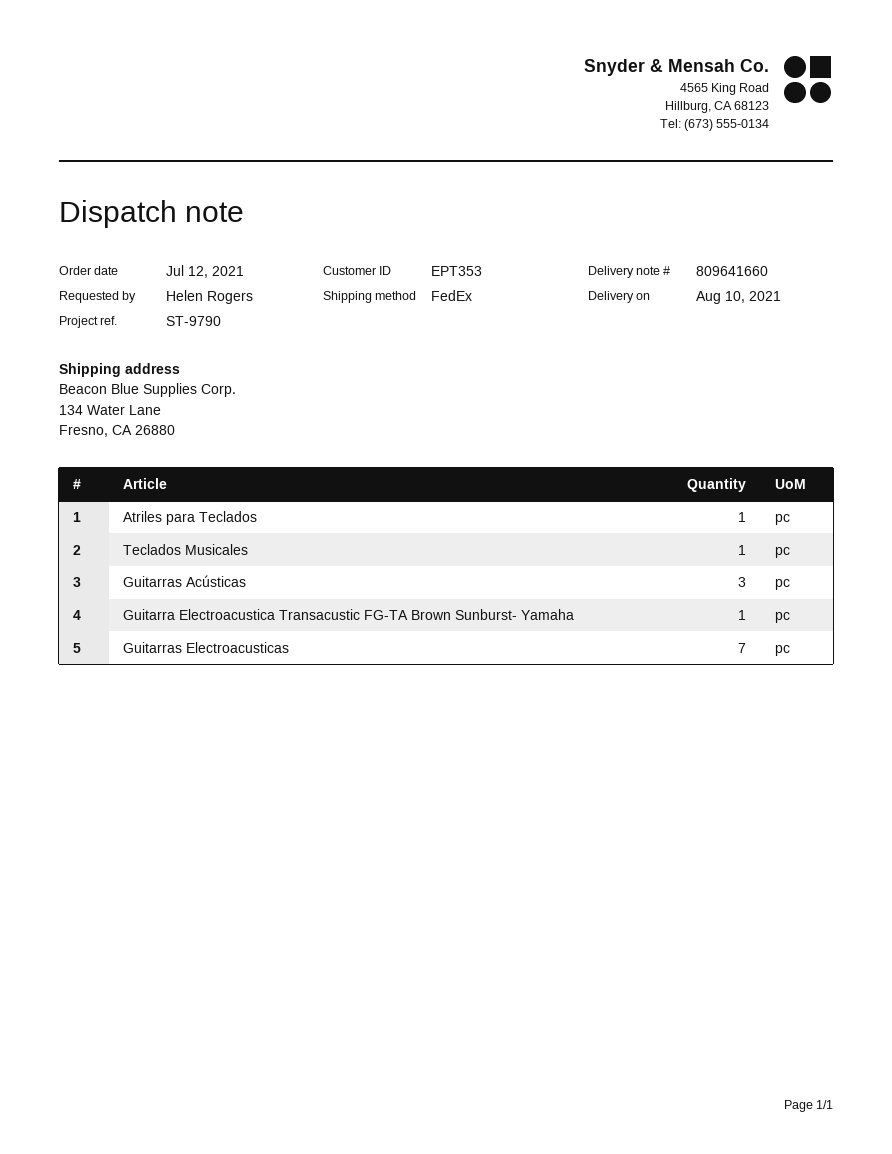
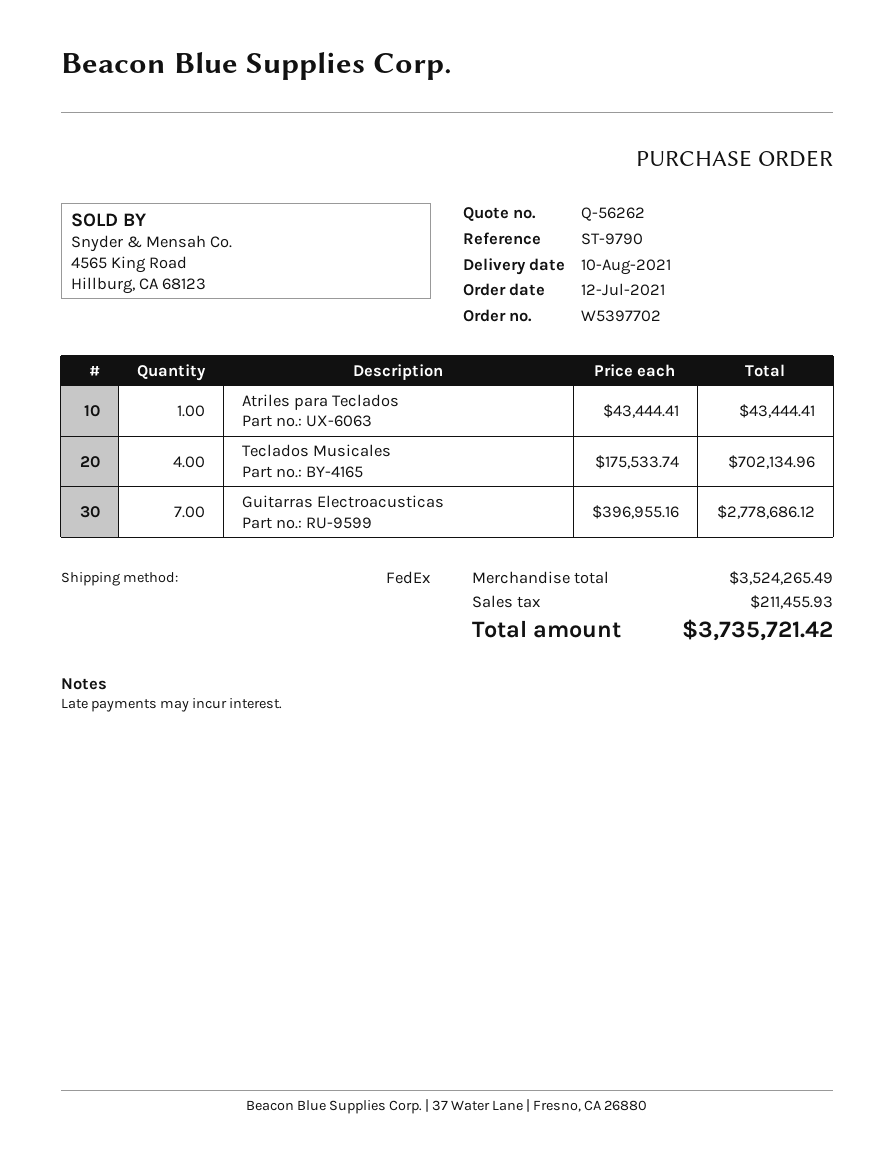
Teclados Musicales: 1 -> 4
Guitarras Acústicas: 3 -> none
Guitarra Electroacustica Transacustic FG-TA Brown Sunburst- Yamaha: 1 -> none

